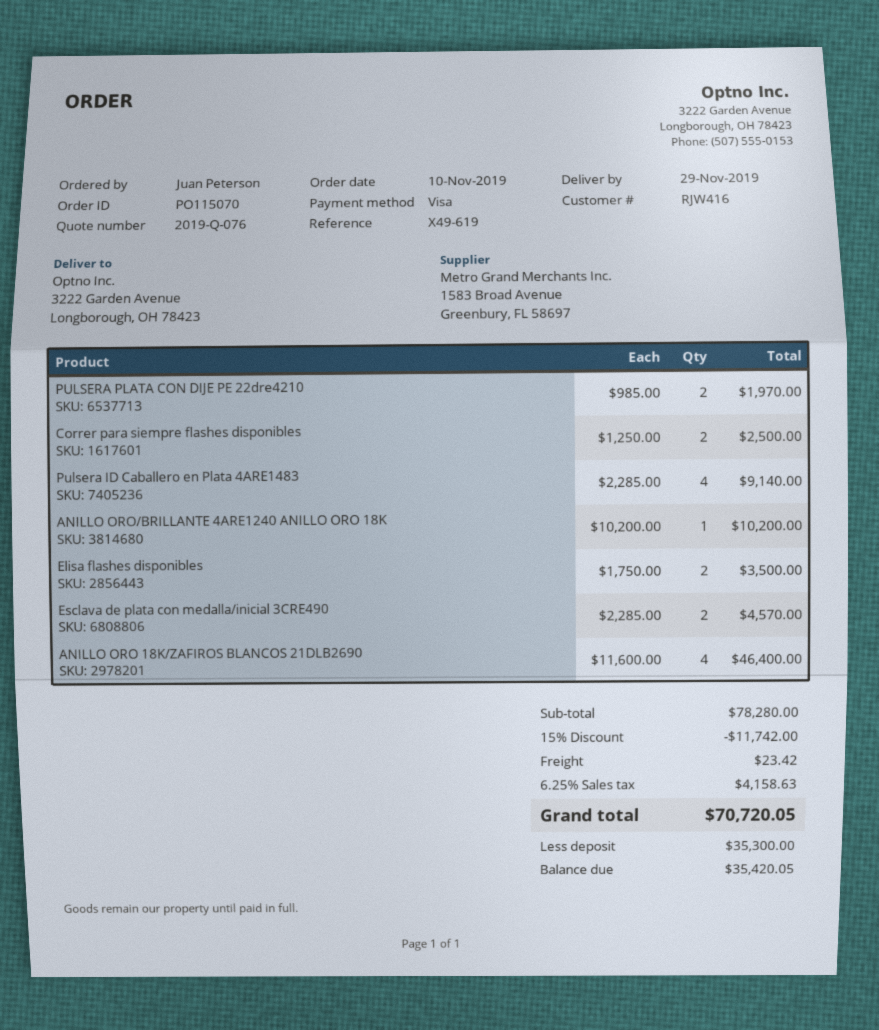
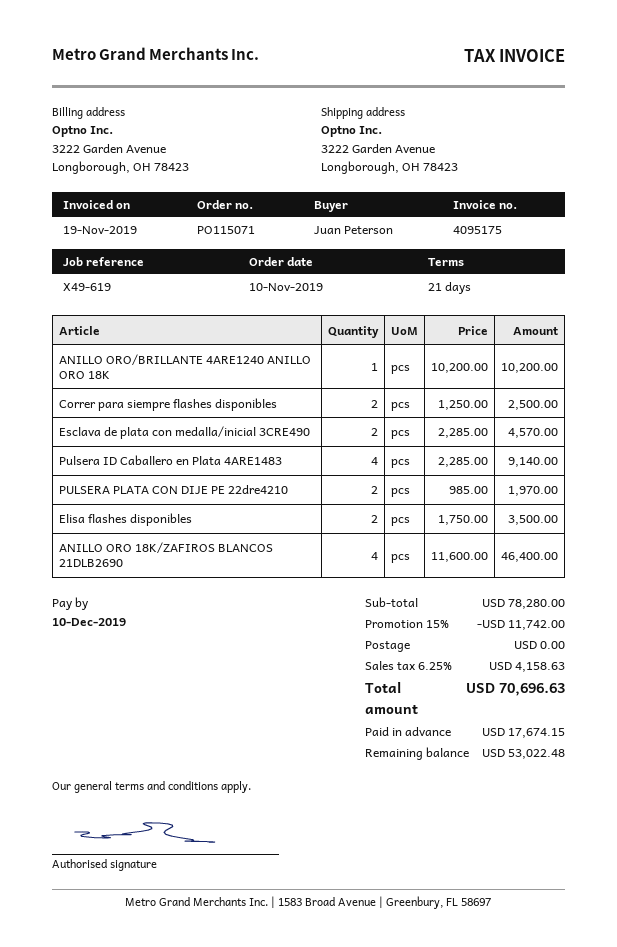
order number: PO115070 -> PO115071
shipping: 23.42 -> 0.00
total: 70720.05 -> 70696.63
deposit: 35300.00 -> 17674.15
balance: 35420.05 -> 53022.48

